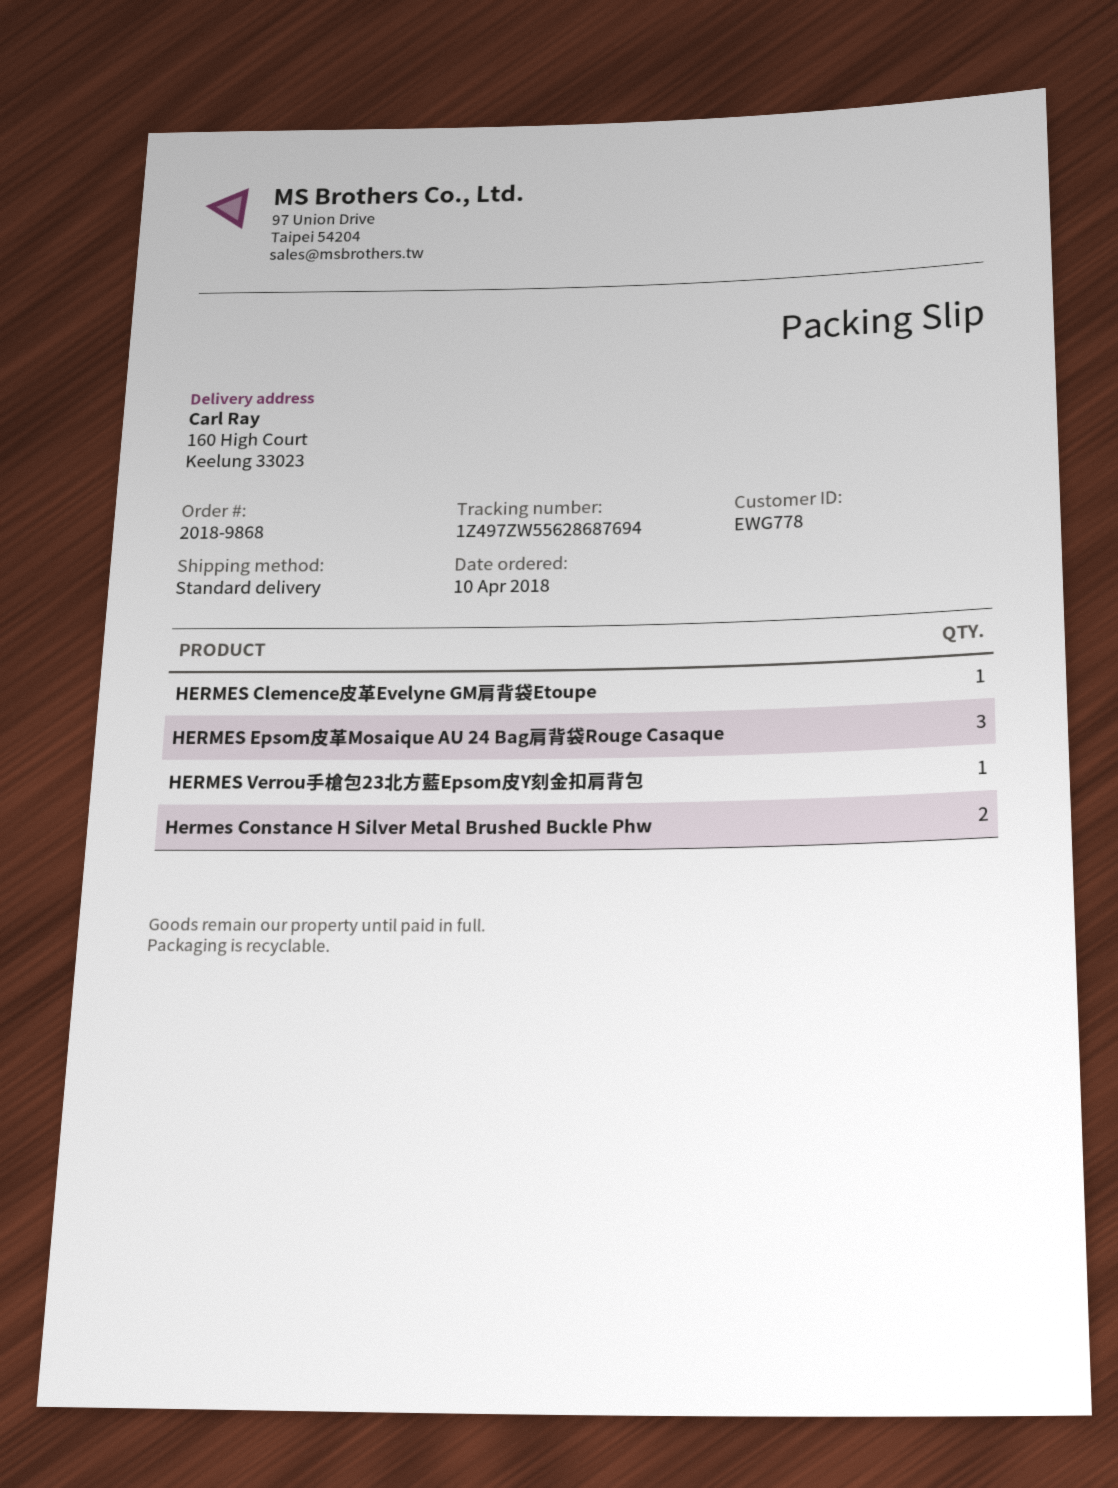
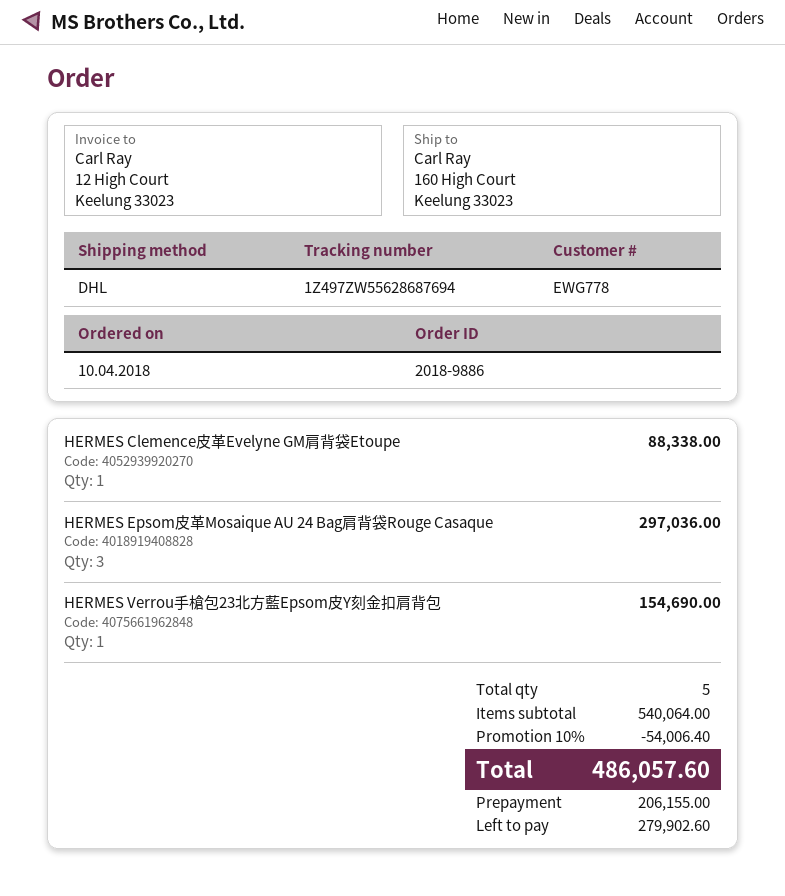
order number: 2018-9868 -> 2018-9886
shipping method: standard -> DHL
Hermes Constance H Silver Metal Brushed Buckle Phw: 2 -> none

